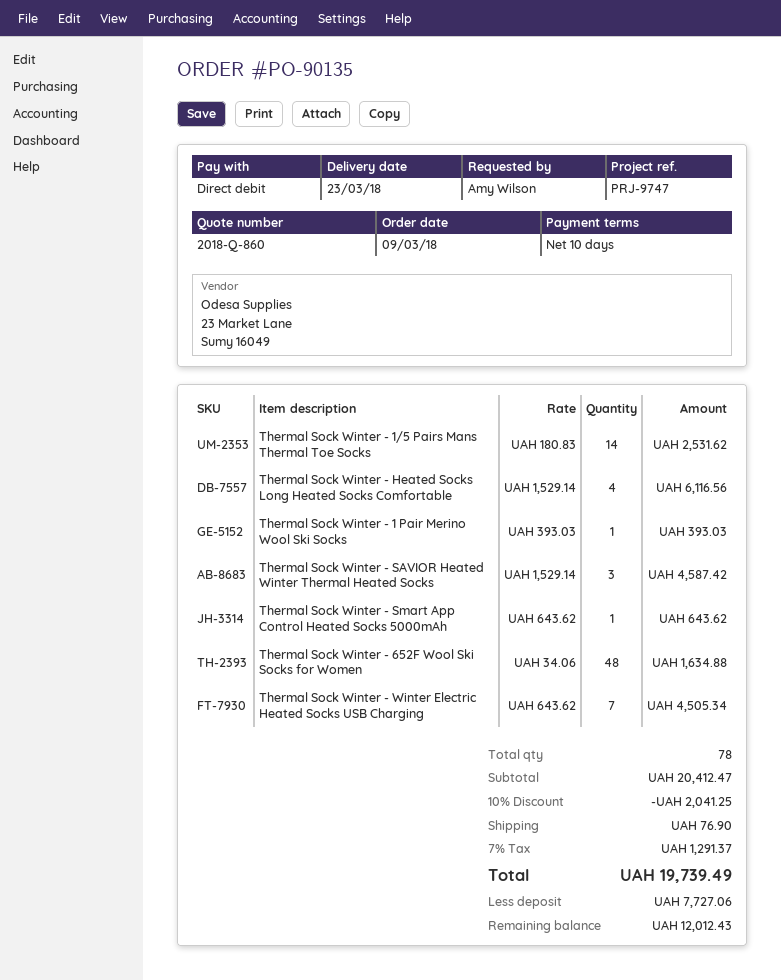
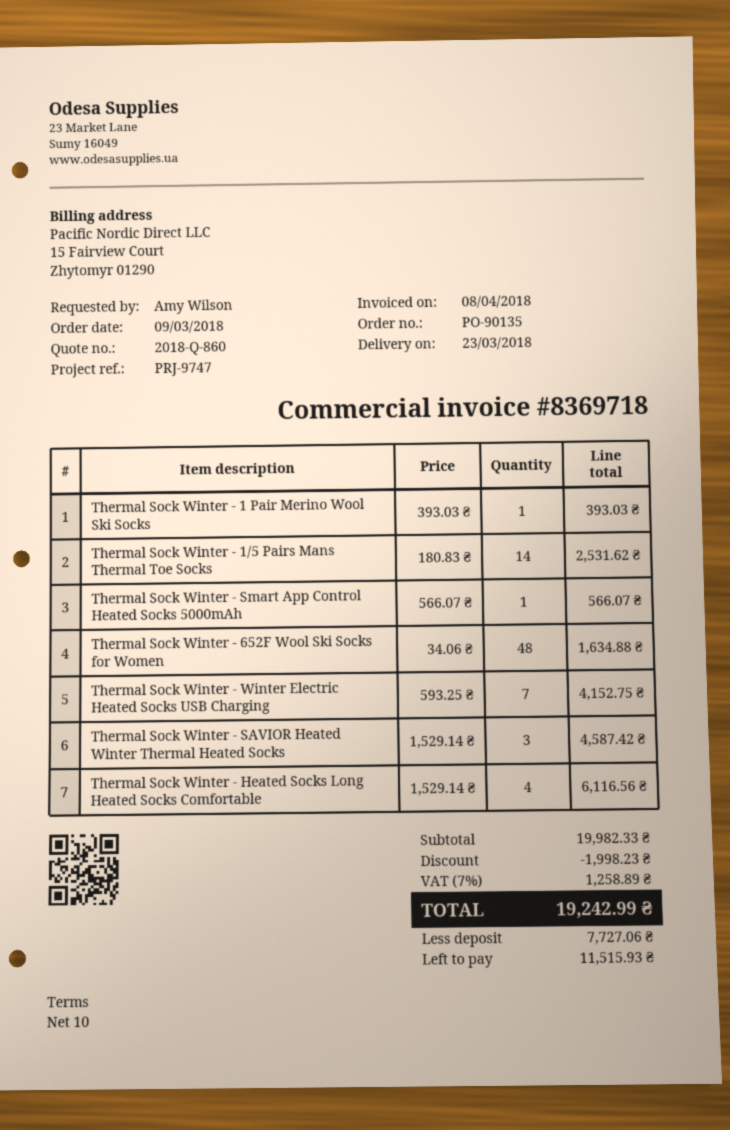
Thermal Sock Winter - Smart App Control Heated Socks 5000mAh: 1 x 643.62 = 643.62 -> 1 x 566.07 = 566.07
Thermal Sock Winter - Winter Electric Heated Socks USB Charging: 7 x 643.62 = 4505.34 -> 7 x 593.25 = 4152.75
subtotal: 20412.47 -> 19982.33
discount: 2041.25 -> 1998.23
shipping: 76.90 -> none
tax: 7% = 1291.37 -> 7% = 1258.89
total: 19739.49 -> 19242.99
balance: 12012.43 -> 11515.93

